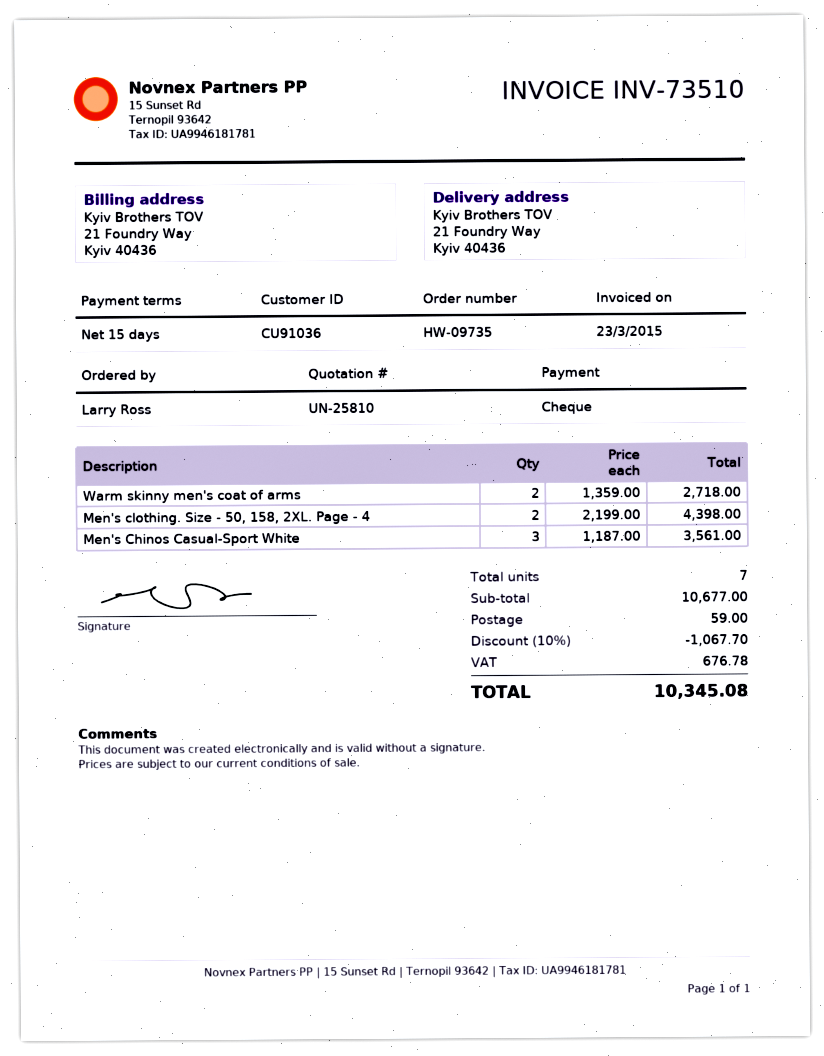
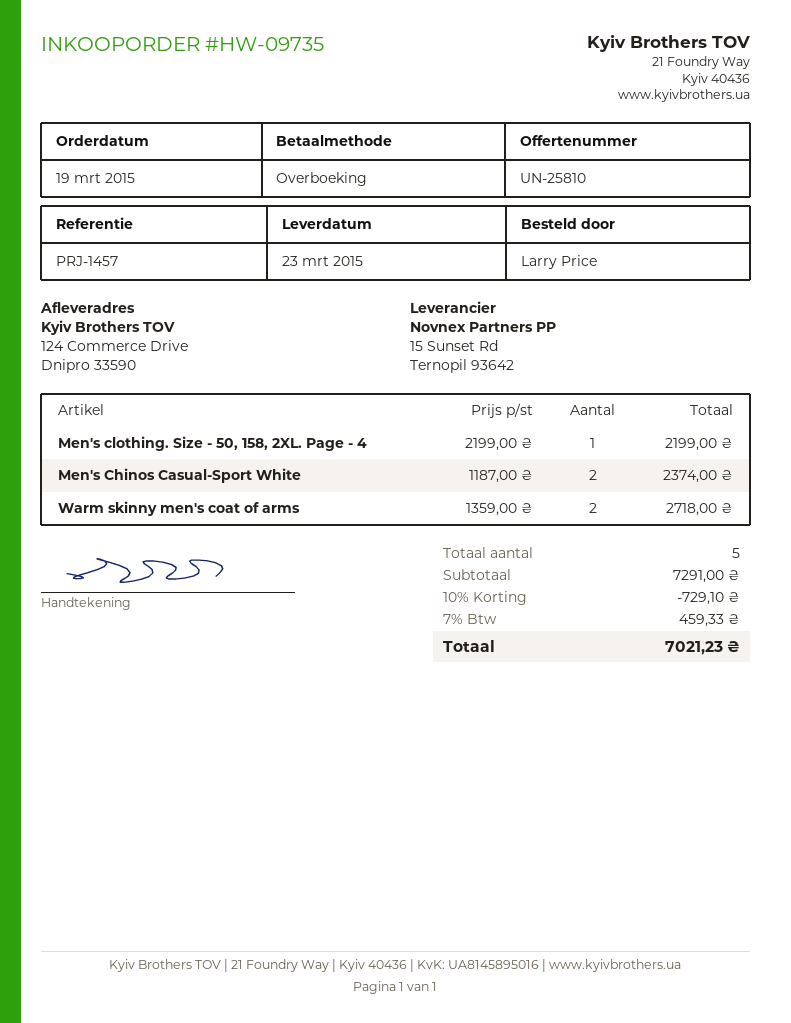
ordered by: Larry Ross -> Larry Price
payment method: cheque -> bank transfer
ship to: 21 Foundry Way, Kyiv 40436 -> 124 Commerce Drive, Dnipro 33590
Men's clothing. Size - 50, 158, 2XL. Page - 4: 2 x 2199.00 = 4398.00 -> 1 x 2199.00 = 2199.00
Men's Chinos Casual-Sport White: 3 x 1187.00 = 3561.00 -> 2 x 1187.00 = 2374.00
total quantity: 7 -> 5
subtotal: 10677.00 -> 7291.00
discount: 10% = 1067.70 -> 10% = 729.10
shipping: 59.00 -> none
tax: 676.78 -> 459.33
total: 10345.08 -> 7021.23

